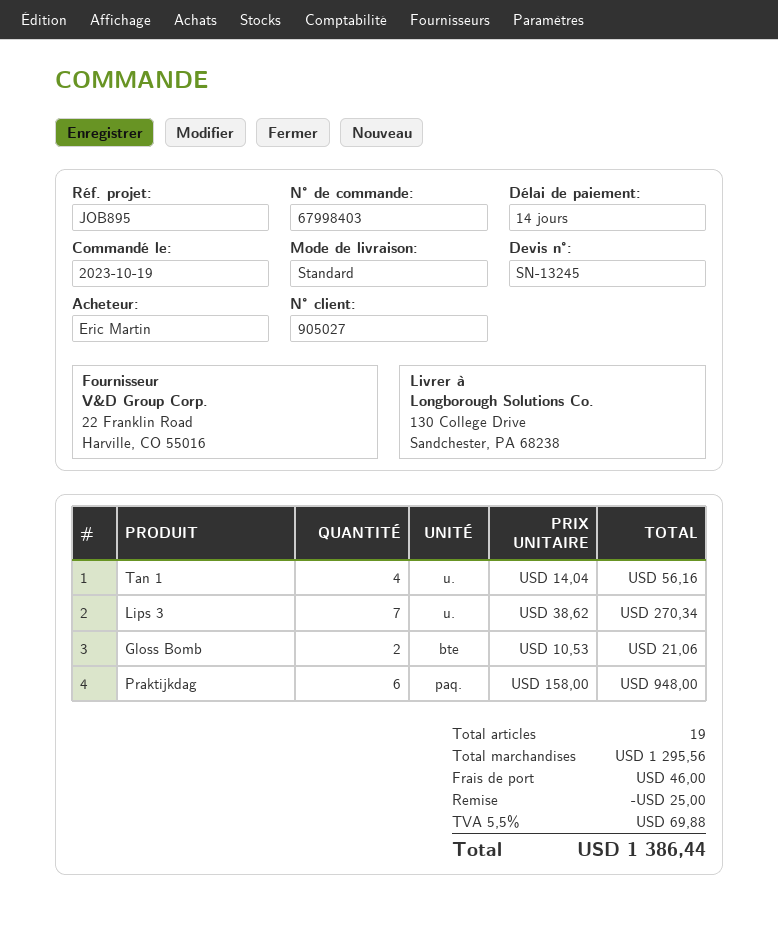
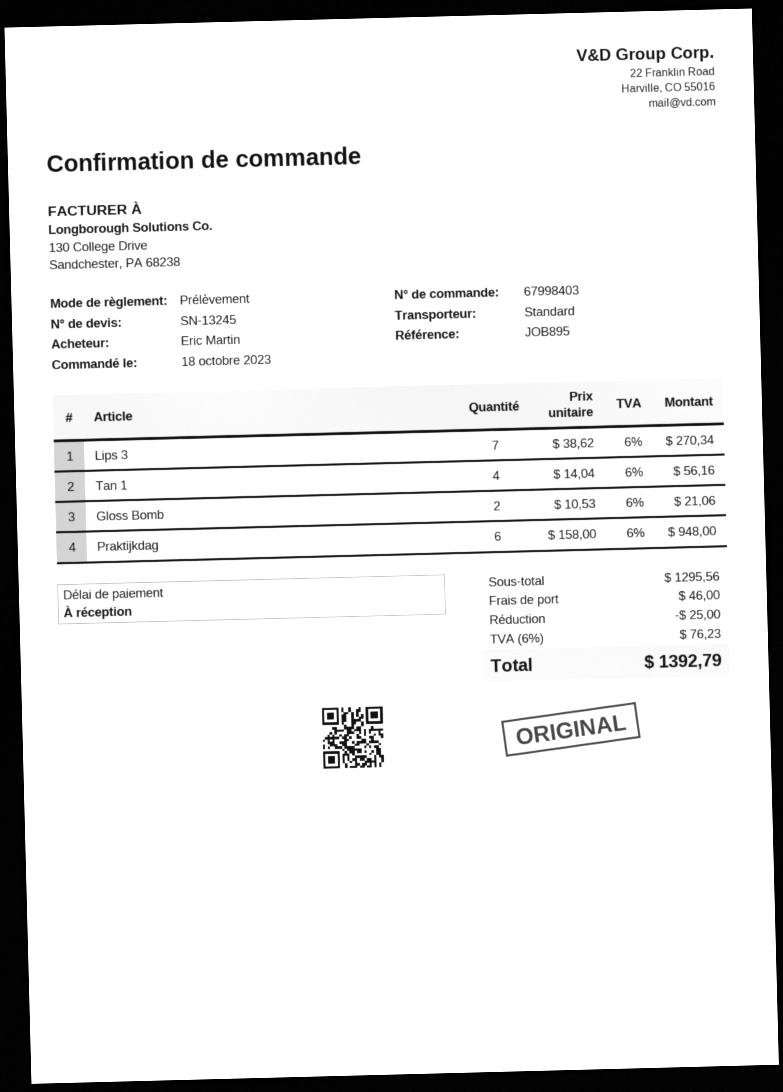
order date: 2023-10-19 -> 2023-10-18
payment terms: 14 days -> on receipt
tax: 5.5% = 69.88 -> 6% = 76.23
total: 1386.44 -> 1392.79

